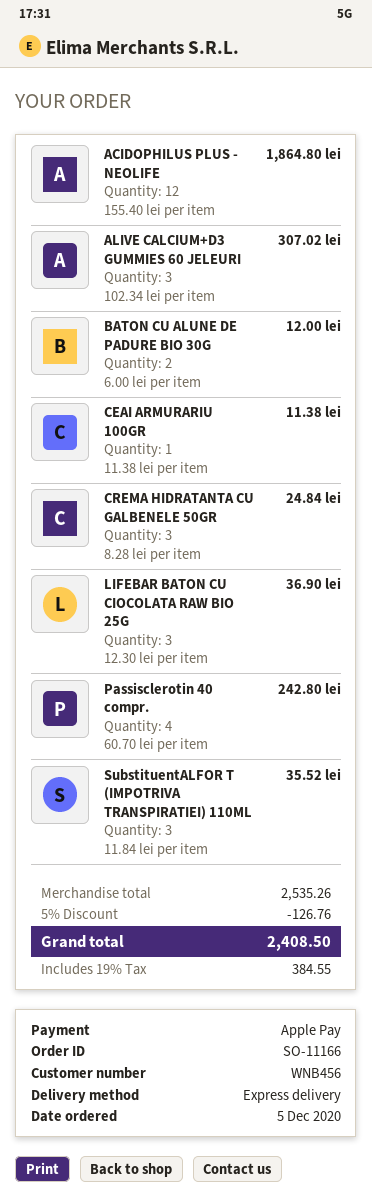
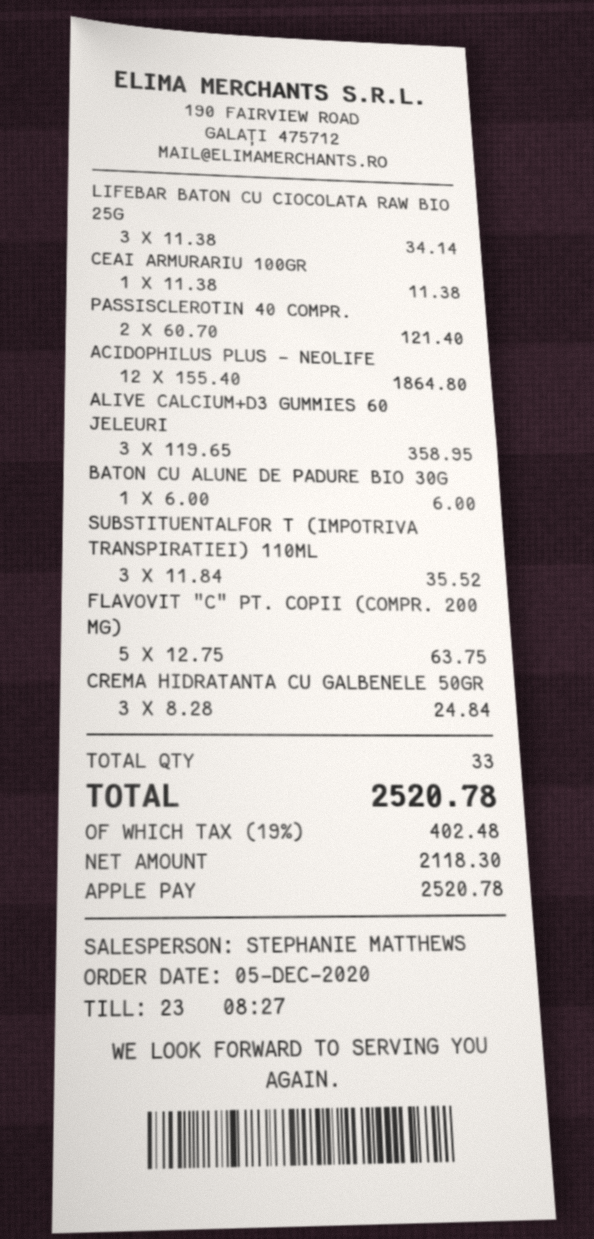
ALIVE CALCIUM+D3 GUMMIES 60 JELEURI: 3 x 102.34 = 307.02 -> 3 x 119.65 = 358.95
BATON CU ALUNE DE PADURE BIO 30G: 2 x 6.00 = 12.00 -> 1 x 6.00 = 6.00
LIFEBAR BATON CU CIOCOLATA RAW BIO 25G: 3 x 12.30 = 36.90 -> 3 x 11.38 = 34.14
Passisclerotin 40 compr.: 4 x 60.70 = 242.80 -> 2 x 60.70 = 121.40
FLAVOVIT "C" PT. COPII (COMPR. 200 MG): none -> 5 x 12.75 = 63.75
discount: 5% = 126.76 -> none
tax: 19% = 384.55 -> 19% = 402.48
total: 2408.50 -> 2520.78

